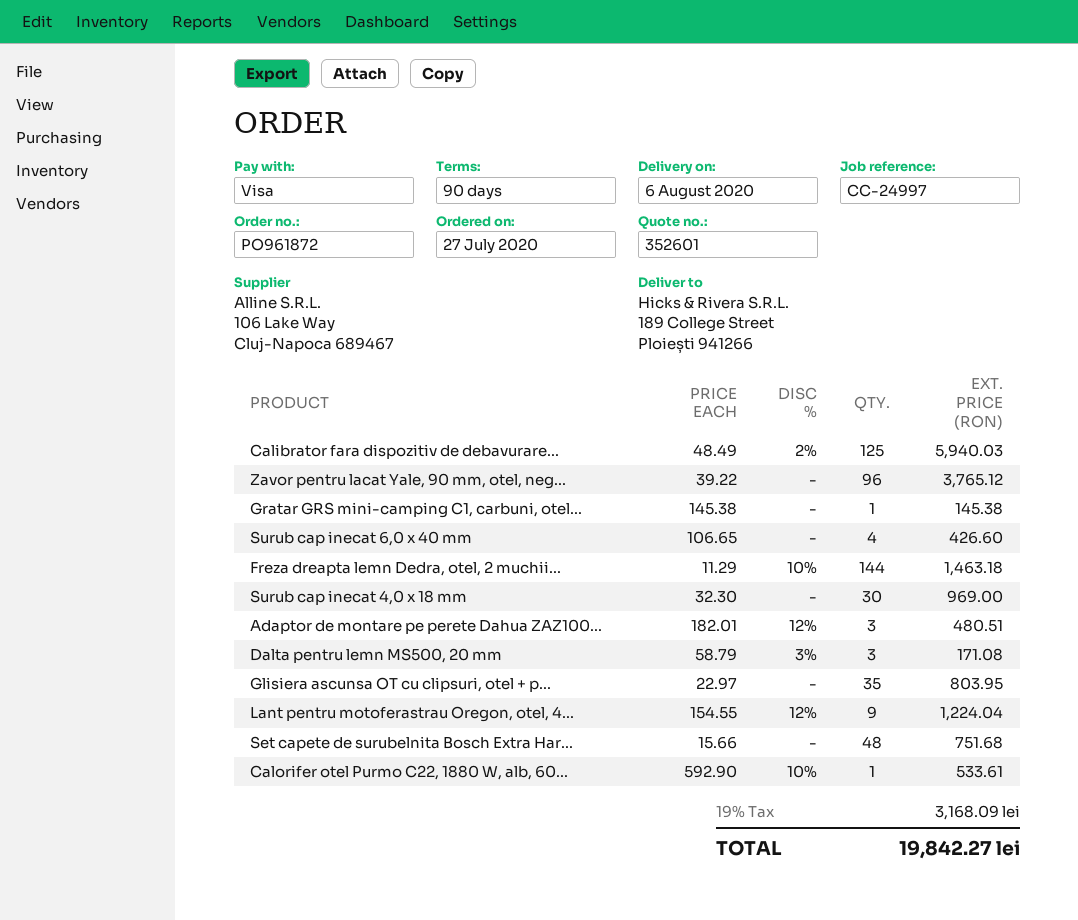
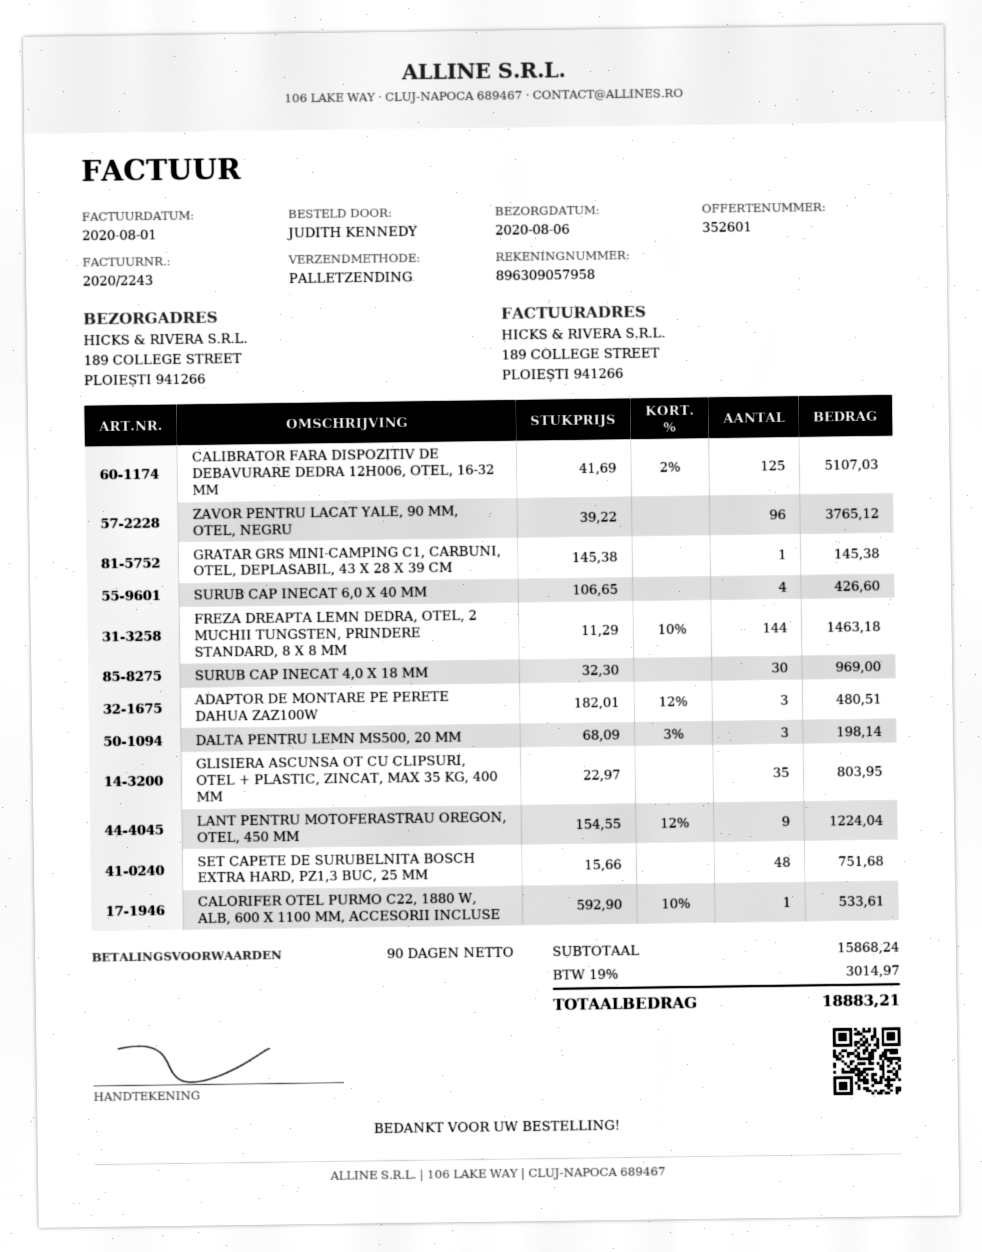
Calibrator fara dispozitiv de debavurare...: 125 x 48.49 - 2% = 5940.03 -> 125 x 41.69 - 2% = 5107.03
Dalta pentru lemn MS500, 20 mm: 3 x 58.79 - 3% = 171.08 -> 3 x 68.09 - 3% = 198.14
tax: 19% = 3168.09 -> 19% = 3014.97
total: 19842.27 -> 18883.21

